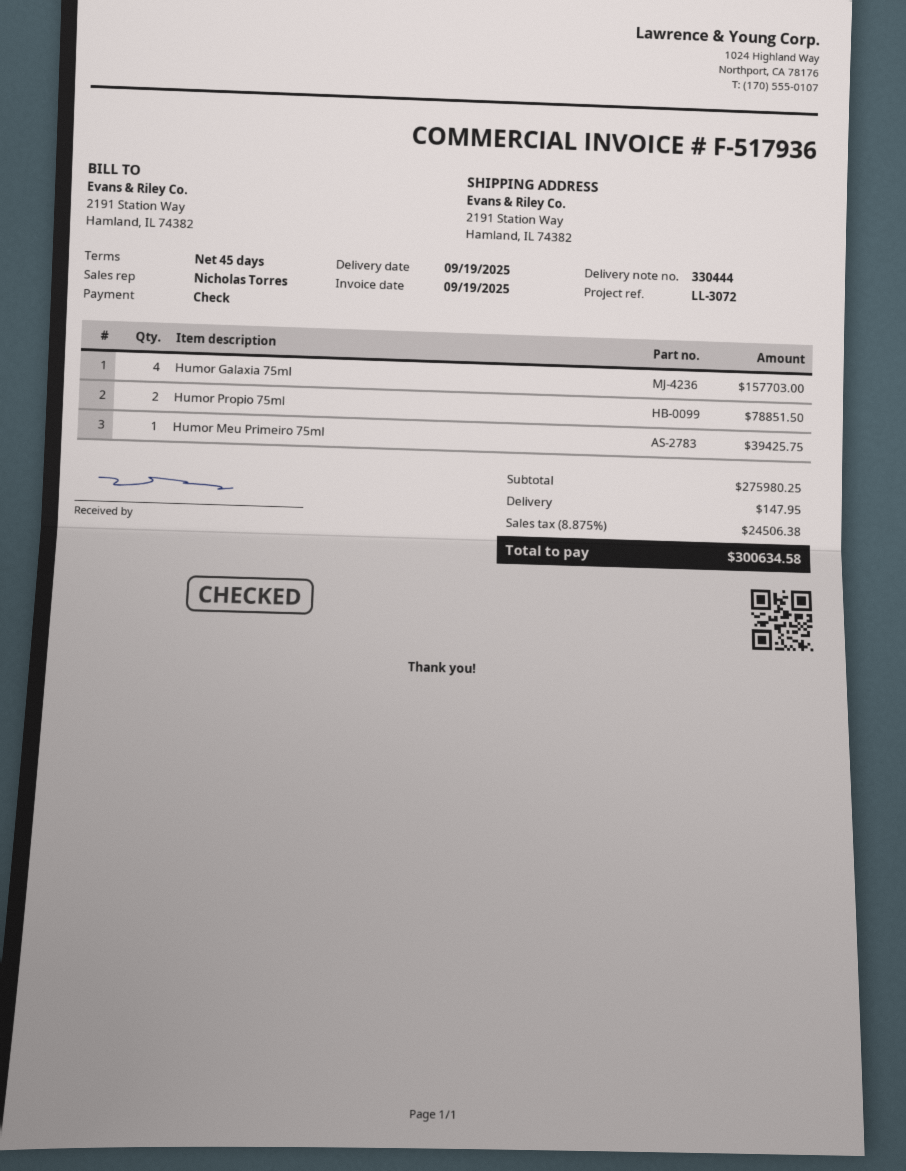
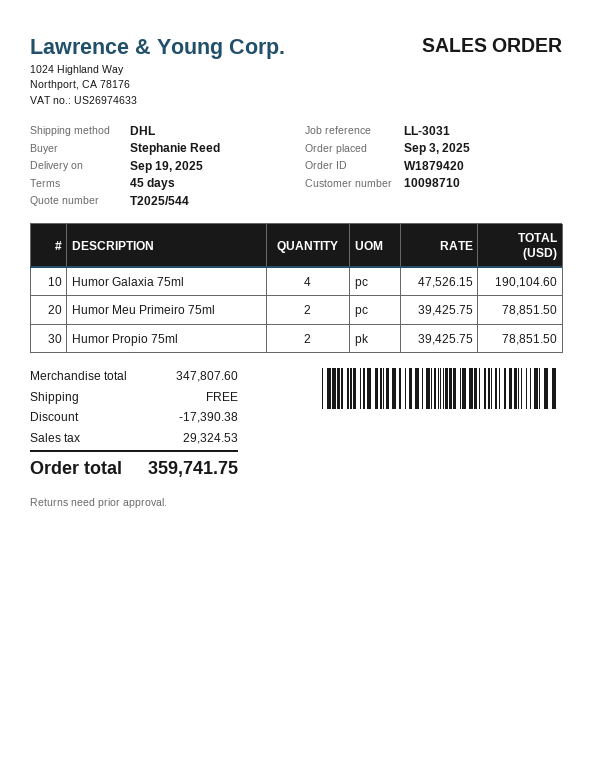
reference: LL-3072 -> LL-3031
Humor Galaxia 75ml: 4 for 157703.00 -> 4 for 190104.60
Humor Meu Primeiro 75ml: 1 for 39425.75 -> 2 for 78851.50
subtotal: 275980.25 -> 347807.60
discount: none -> 17390.38
shipping: 147.95 -> 0.00
tax: 24506.38 -> 29324.53
total: 300634.58 -> 359741.75

